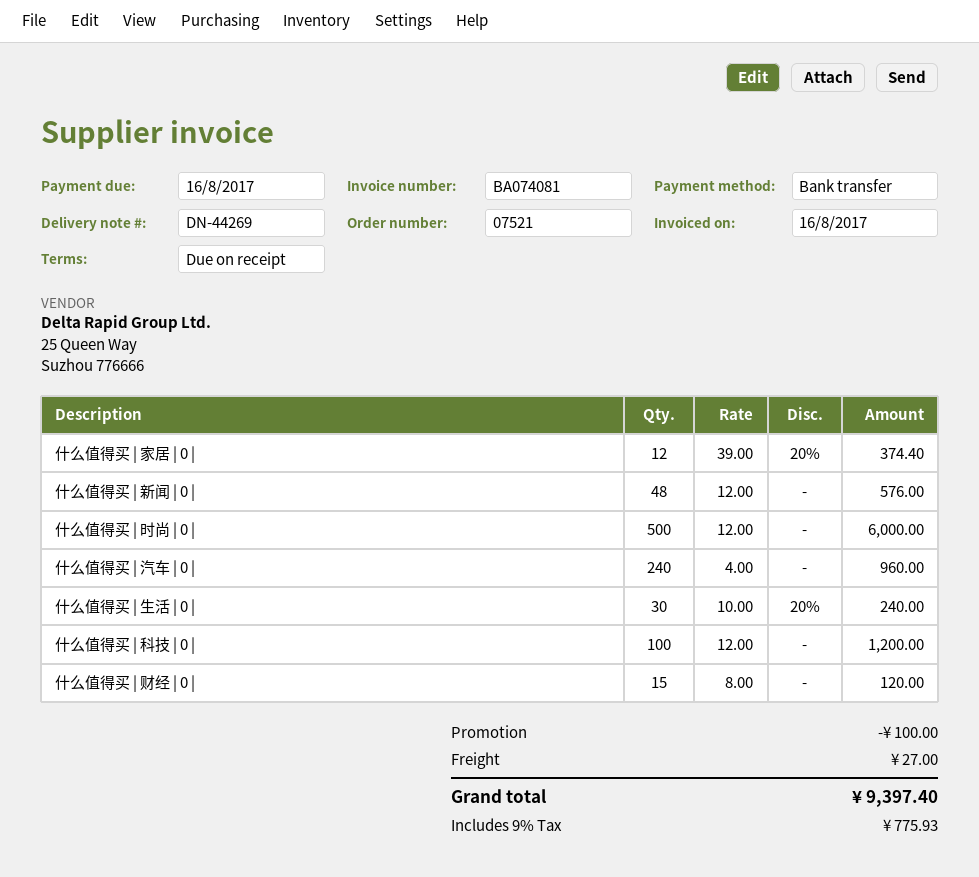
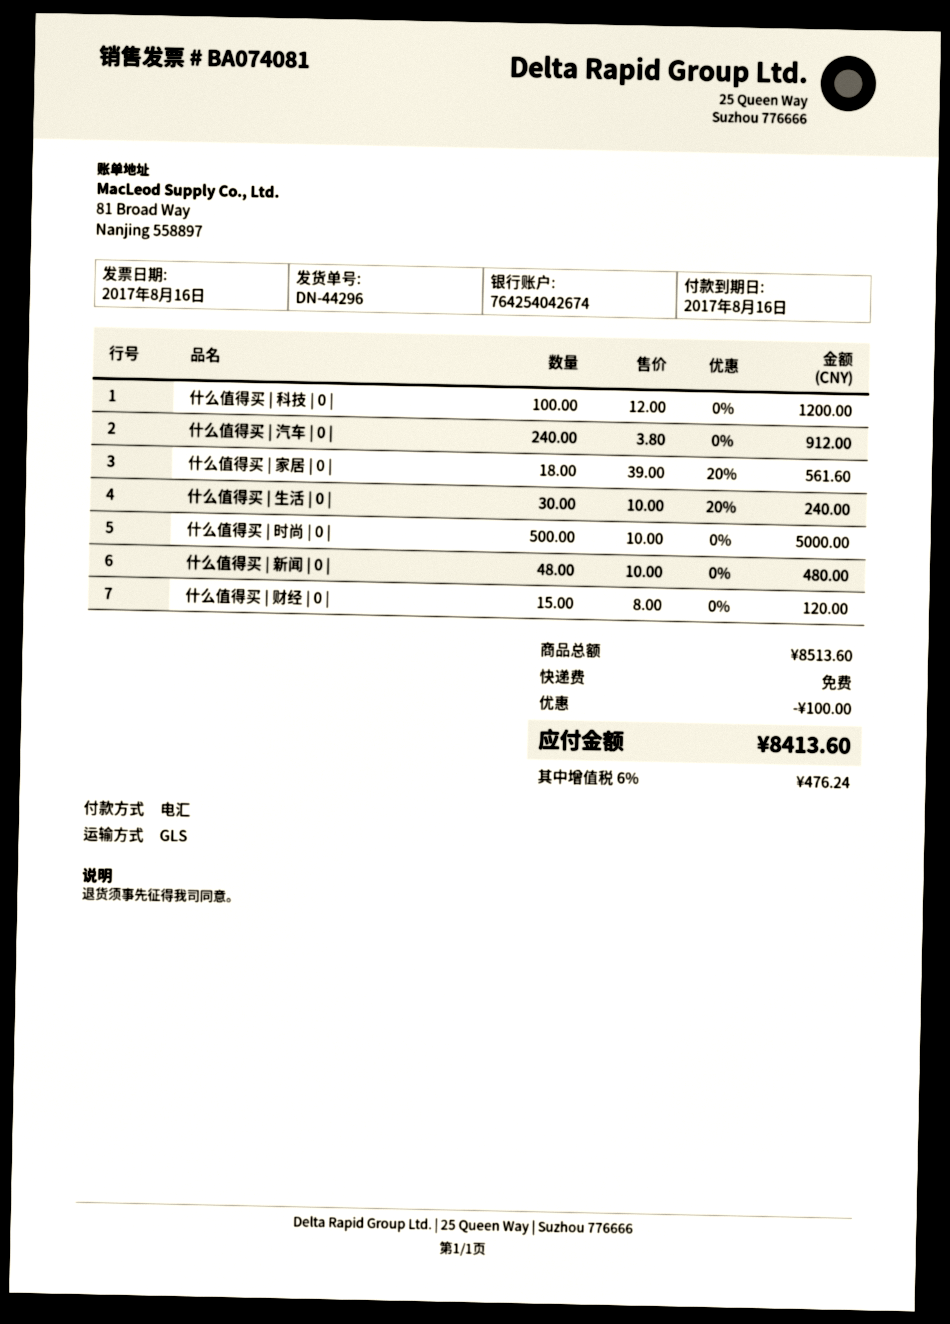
delivery note number: DN-44269 -> DN-44296
什么值得买 | 家居 | 0 |: 12 x 39.00 - 20% = 374.40 -> 18 x 39.00 - 20% = 561.60
什么值得买 | 新闻 | 0 |: 48 x 12.00 = 576.00 -> 48 x 10.00 = 480.00
什么值得买 | 时尚 | 0 |: 500 x 12.00 = 6000.00 -> 500 x 10.00 = 5000.00
什么值得买 | 汽车 | 0 |: 240 x 4.00 = 960.00 -> 240 x 3.80 = 912.00
shipping: 27.00 -> 0.00
tax: 9% = 775.93 -> 6% = 476.24
total: 9397.40 -> 8413.60

